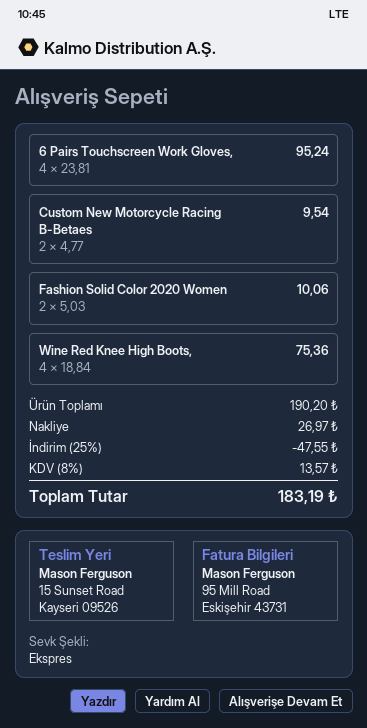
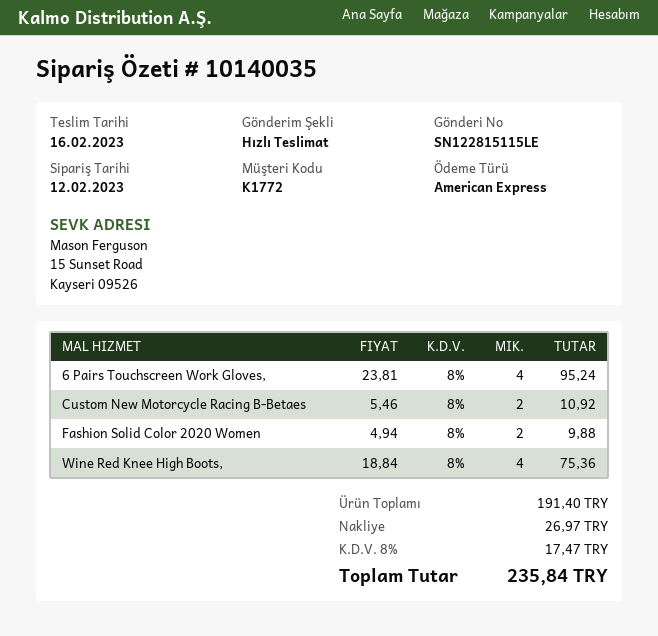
Custom New Motorcycle Racing B-Betaes: 2 x 4.77 = 9.54 -> 2 x 5.46 = 10.92
Fashion Solid Color 2020 Women: 2 x 5.03 = 10.06 -> 2 x 4.94 = 9.88
subtotal: 190.20 -> 191.40
discount: 25% = 47.55 -> none
tax: 8% = 13.57 -> 8% = 17.47
total: 183.19 -> 235.84

